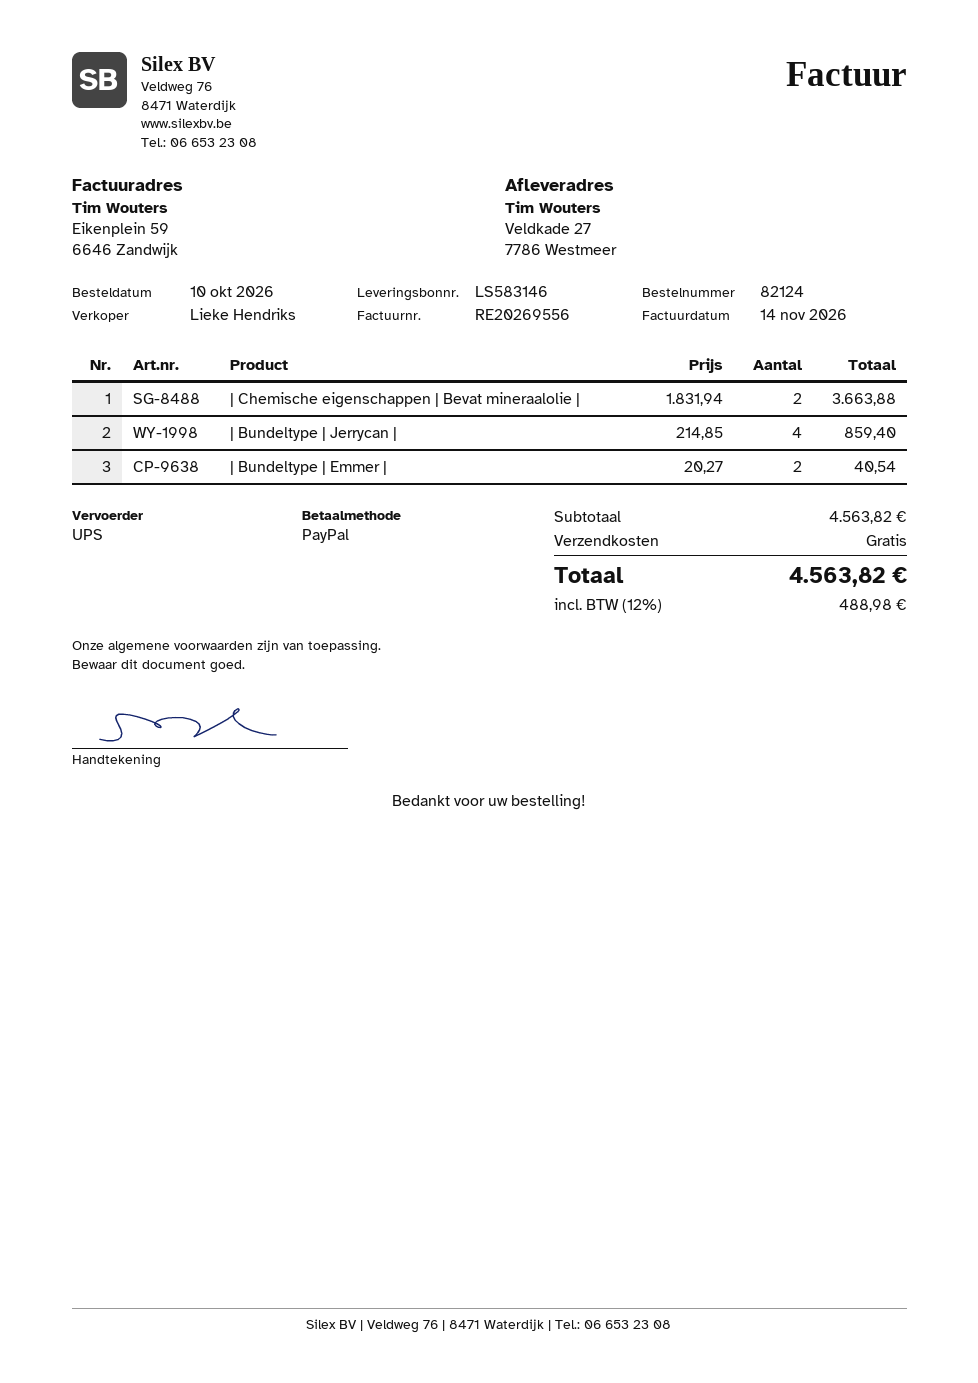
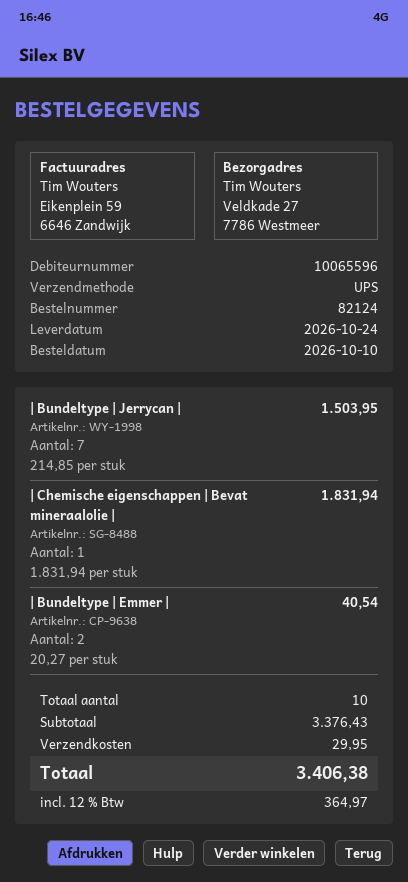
| Chemische eigenschappen | Bevat mineraalolie |: 2 x 1831.94 = 3663.88 -> 1 x 1831.94 = 1831.94
| Bundeltype | Jerrycan |: 4 x 214.85 = 859.40 -> 7 x 214.85 = 1503.95
subtotal: 4563.82 -> 3376.43
shipping: 0.00 -> 29.95
tax: 12% = 488.98 -> 12% = 364.97
total: 4563.82 -> 3406.38

